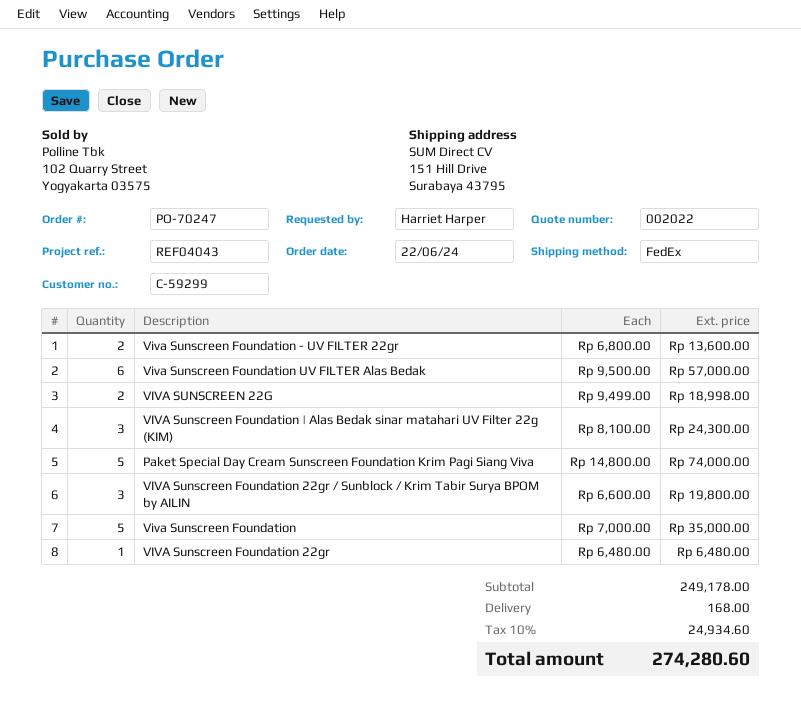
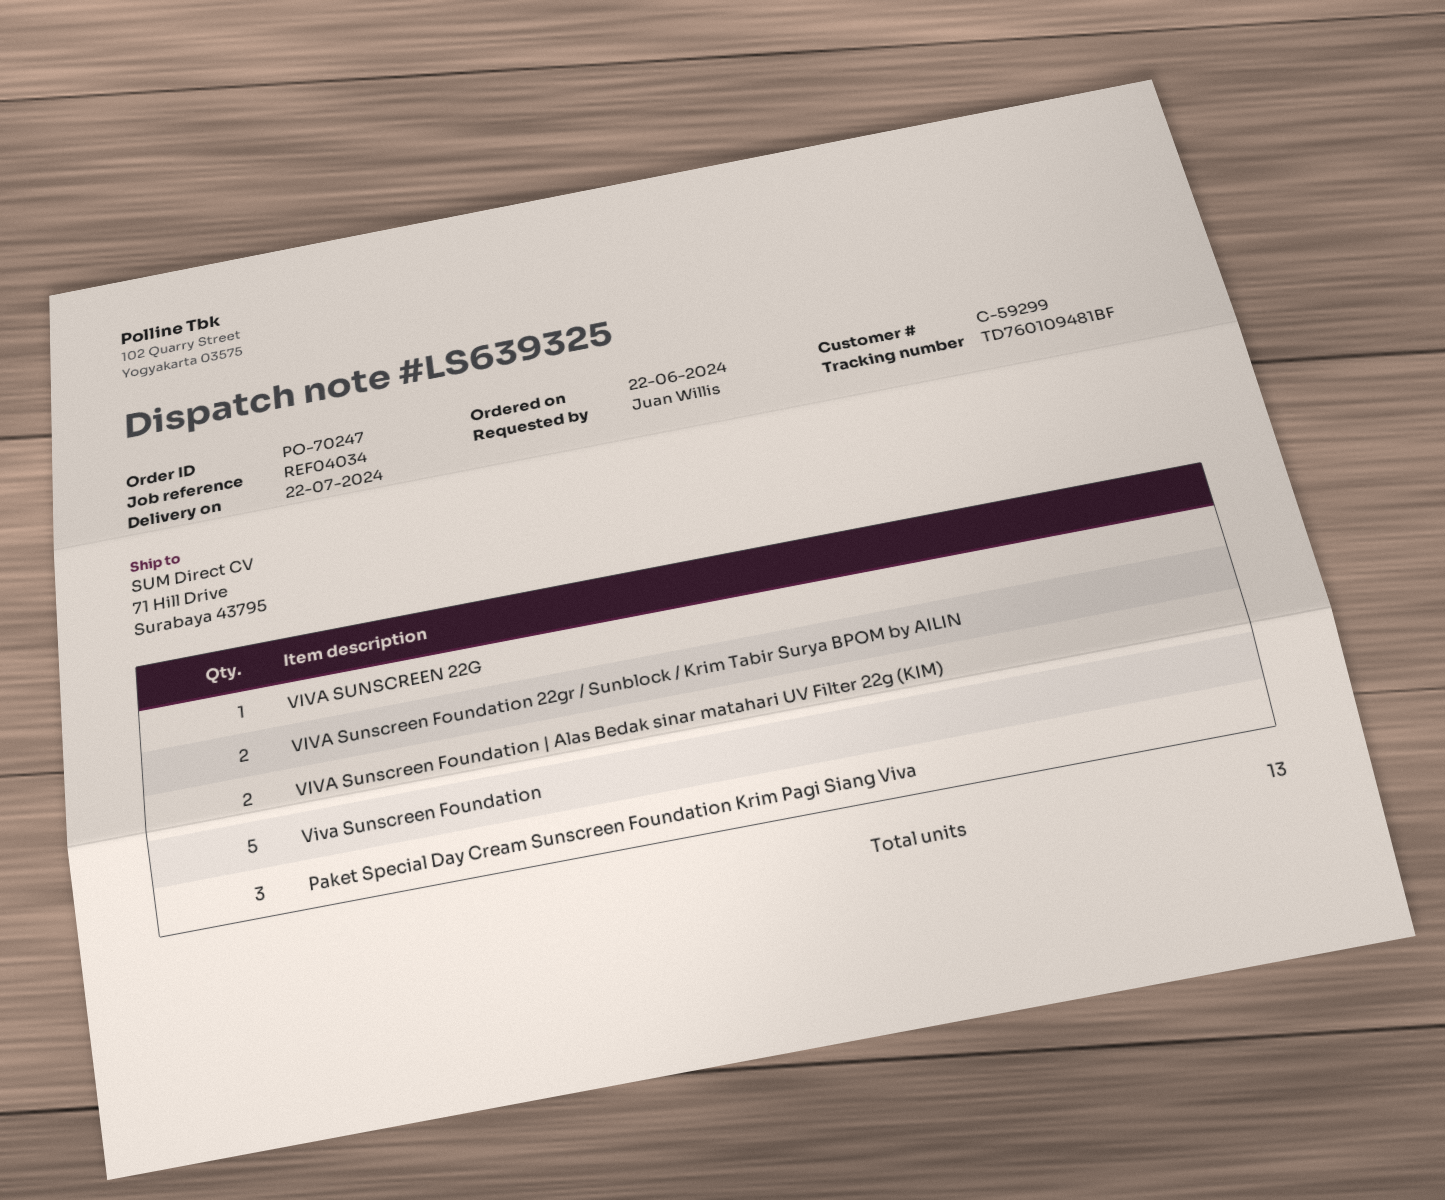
reference: REF04043 -> REF04034
ordered by: Harriet Harper -> Juan Willis
ship to: 151 Hill Drive, Surabaya 43795 -> 71 Hill Drive, Surabaya 43795
Viva Sunscreen Foundation - UV FILTER 22gr: 2 -> none
Viva Sunscreen Foundation UV FILTER Alas Bedak: 6 -> none
VIVA SUNSCREEN 22G: 2 -> 1
VIVA Sunscreen Foundation | Alas Bedak sinar matahari UV Filter 22g (KIM): 3 -> 2
Paket Special Day Cream Sunscreen Foundation Krim Pagi Siang Viva: 5 -> 3
VIVA Sunscreen Foundation 22gr / Sunblock / Krim Tabir Surya BPOM by AILIN: 3 -> 2
VIVA Sunscreen Foundation 22gr: 1 -> none

